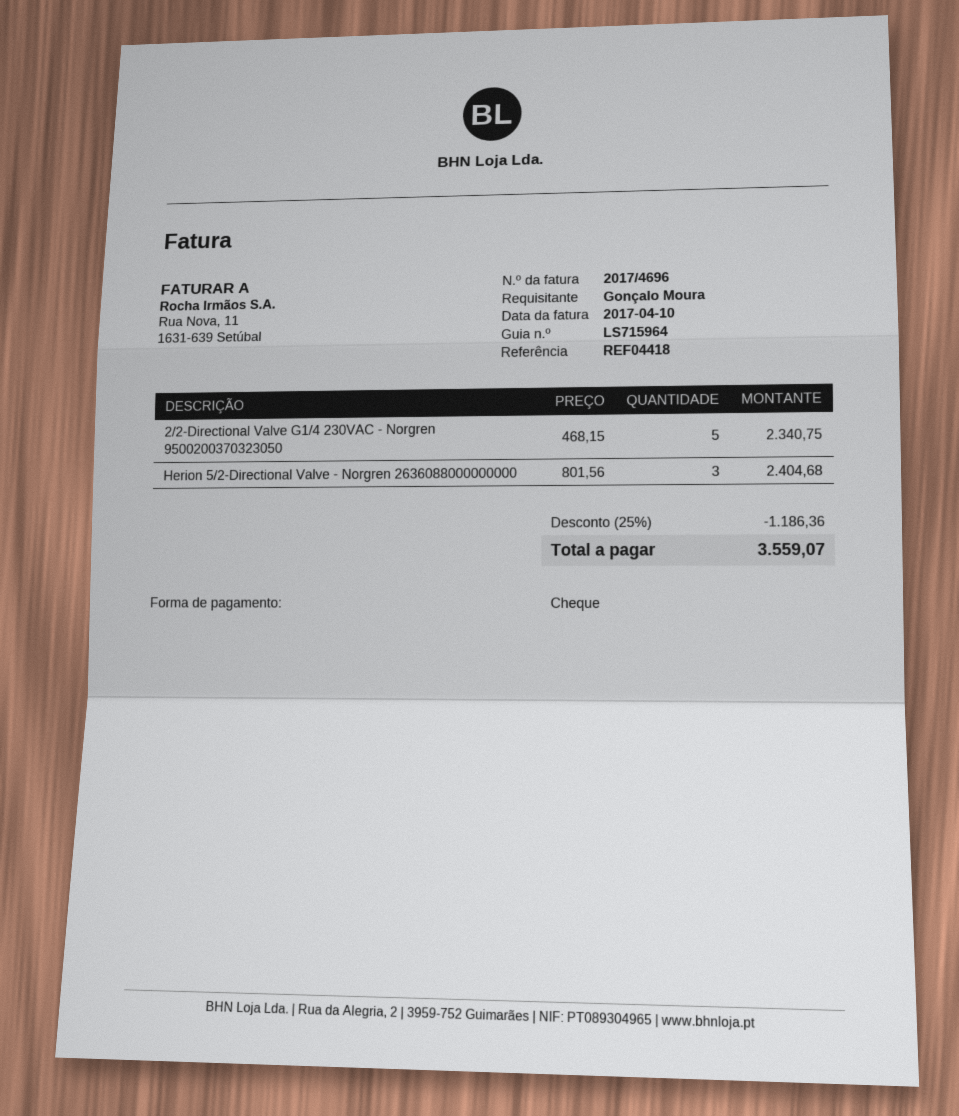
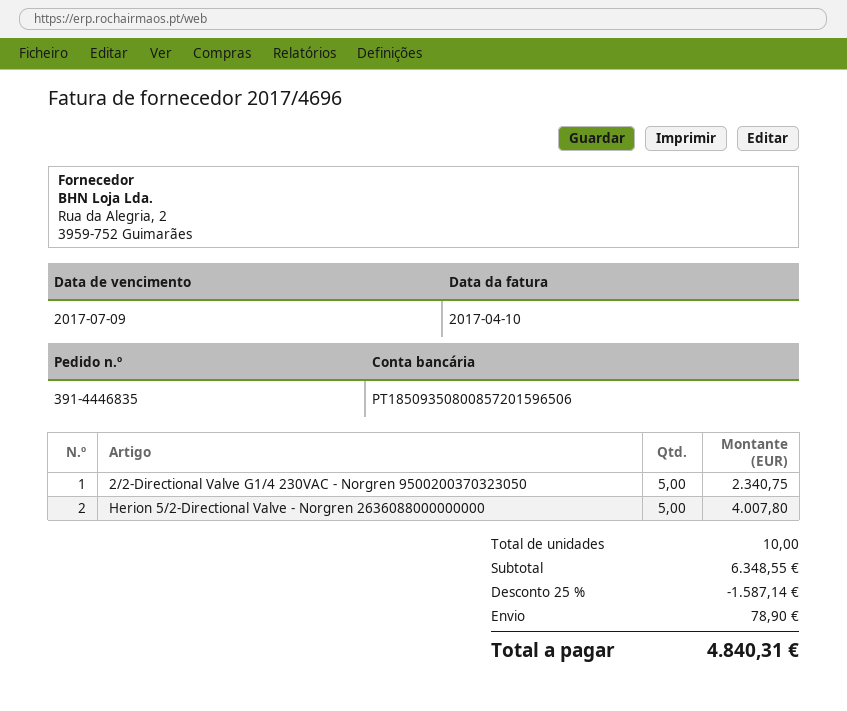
Herion 5/2-Directional Valve - Norgren 2636088000000000: 3 for 2404.68 -> 5 for 4007.80
discount: 25% = 1186.36 -> 25% = 1587.14
shipping: none -> 78.90
total: 3559.07 -> 4840.31

